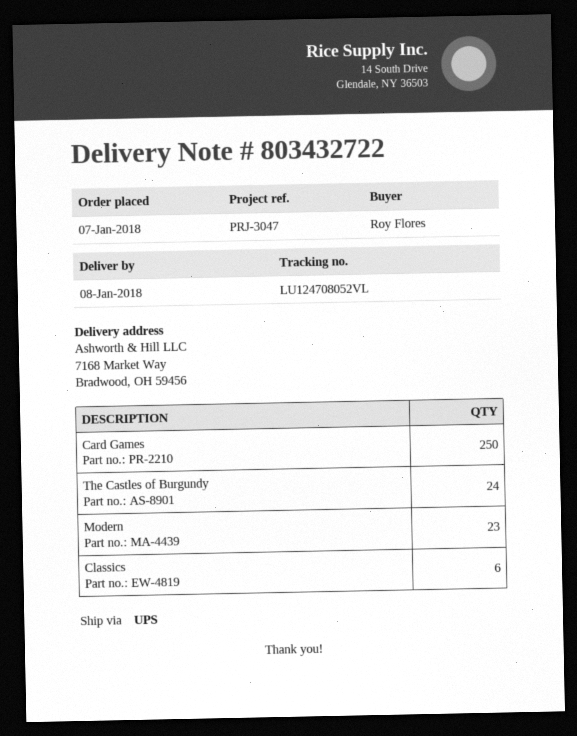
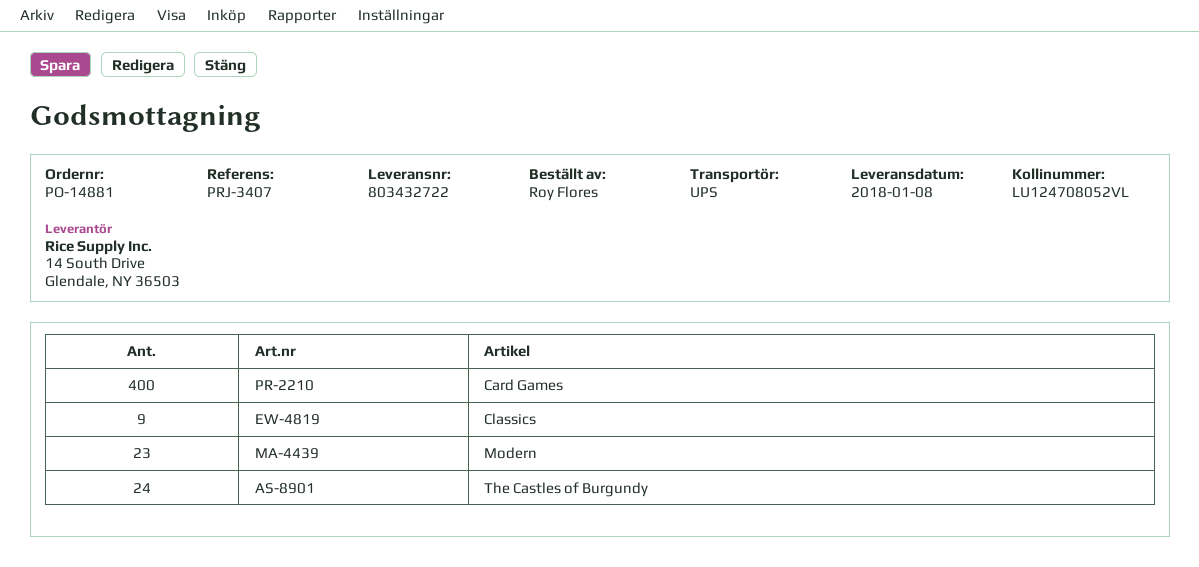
reference: PRJ-3047 -> PRJ-3407
Card Games: 250 -> 400
Classics: 6 -> 9

